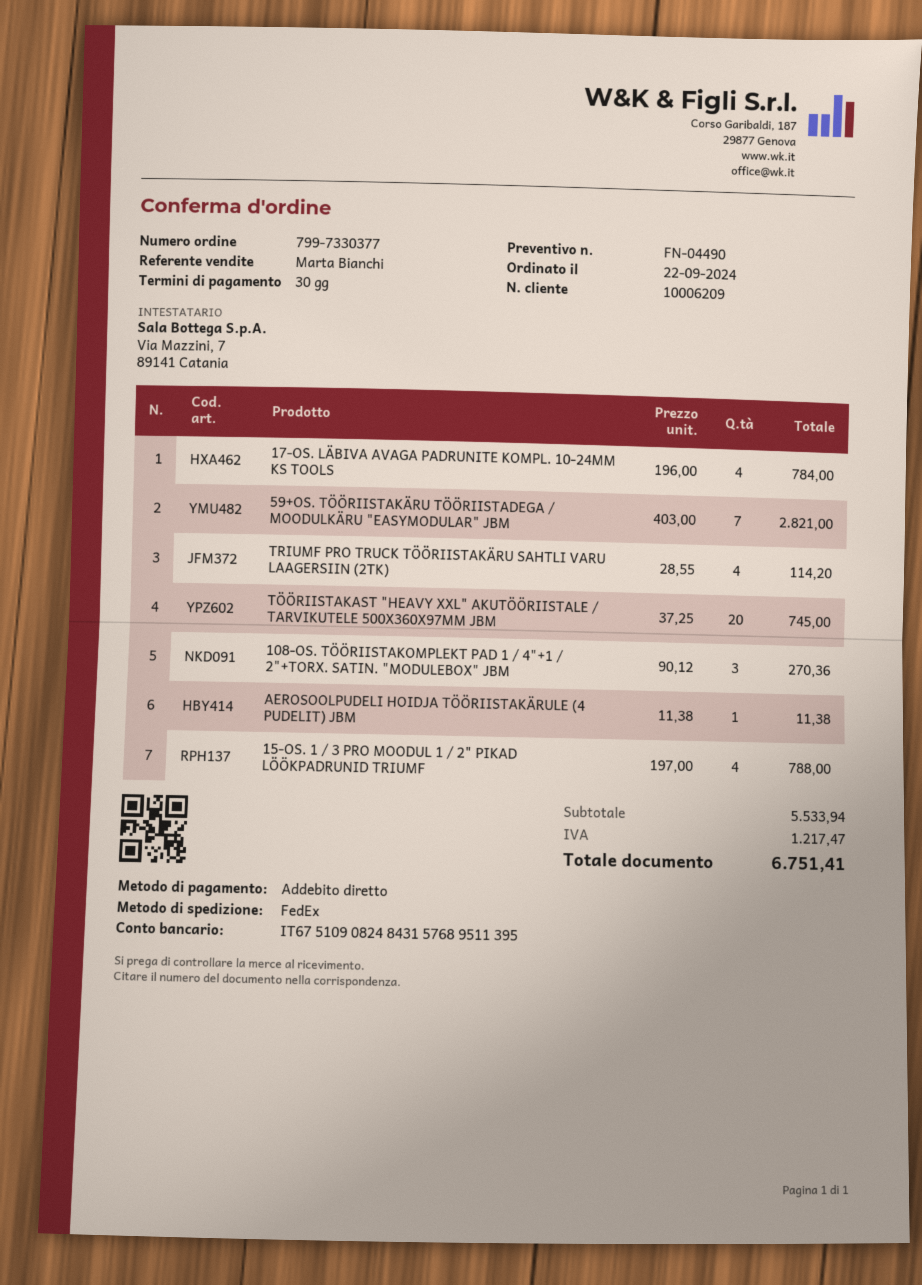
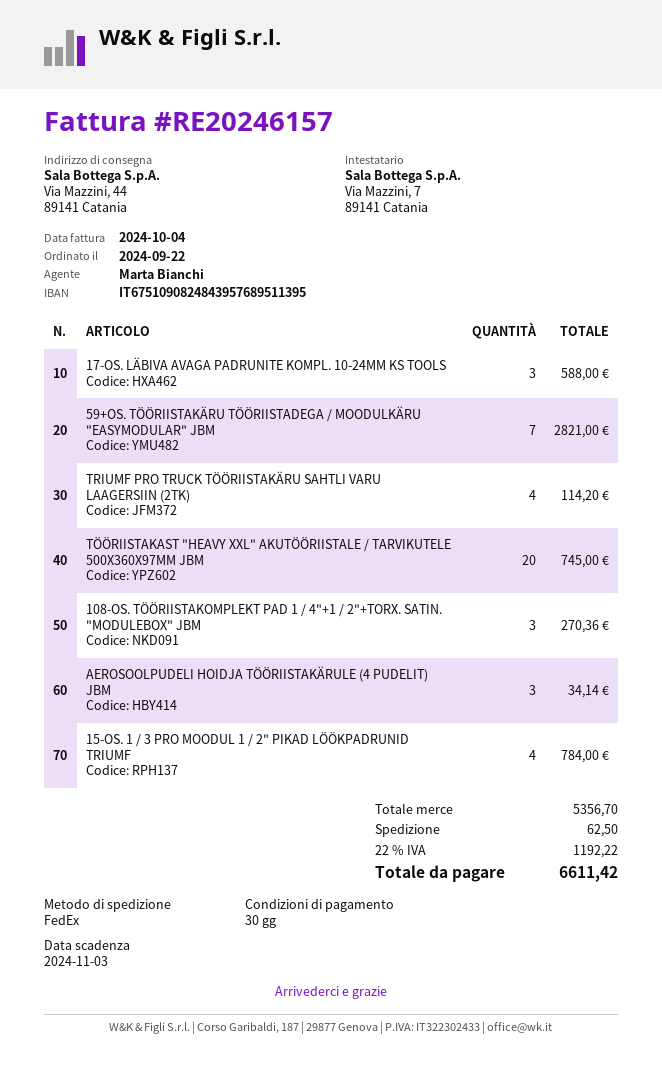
bank account: IT6751090824843157689511395 -> IT6751090824843957689511395
17-OS. LÄBIVA AVAGA PADRUNITE KOMPL. 10-24MM KS TOOLS: 4 for 784.00 -> 3 for 588.00
AEROSOOLPUDELI HOIDJA TÖÖRIISTAKÄRULE (4 PUDELIT) JBM: 1 for 11.38 -> 3 for 34.14
15-OS. 1 / 3 PRO MOODUL 1 / 2" PIKAD LÖÖKPADRUNID TRIUMF: 4 for 788.00 -> 4 for 784.00
subtotal: 5533.94 -> 5356.70
shipping: none -> 62.50
tax: 1217.47 -> 1192.22
total: 6751.41 -> 6611.42

